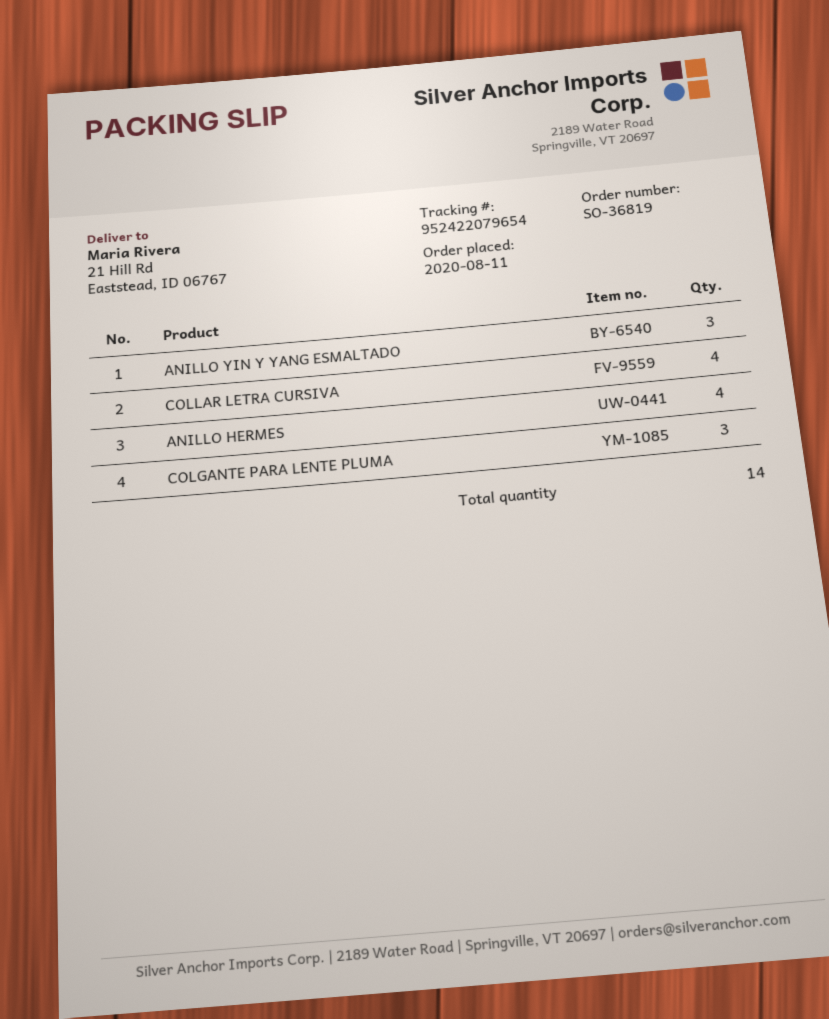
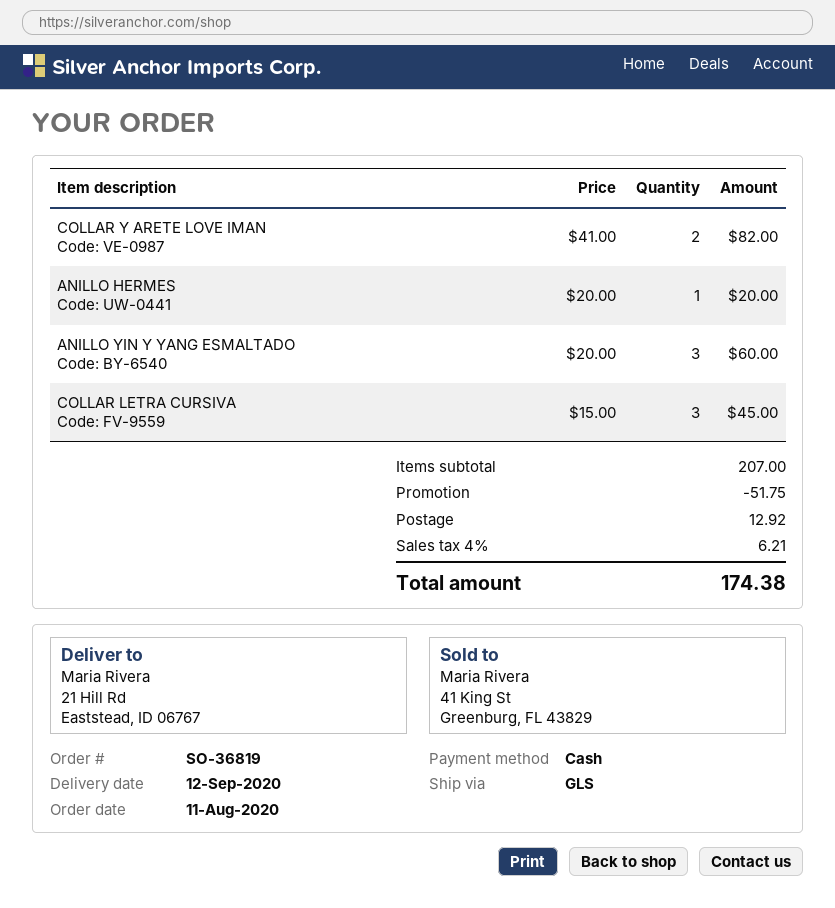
COLLAR LETRA CURSIVA: 4 -> 3
ANILLO HERMES: 4 -> 1
COLGANTE PARA LENTE PLUMA: 3 -> none
COLLAR Y ARETE LOVE IMAN: none -> 2

